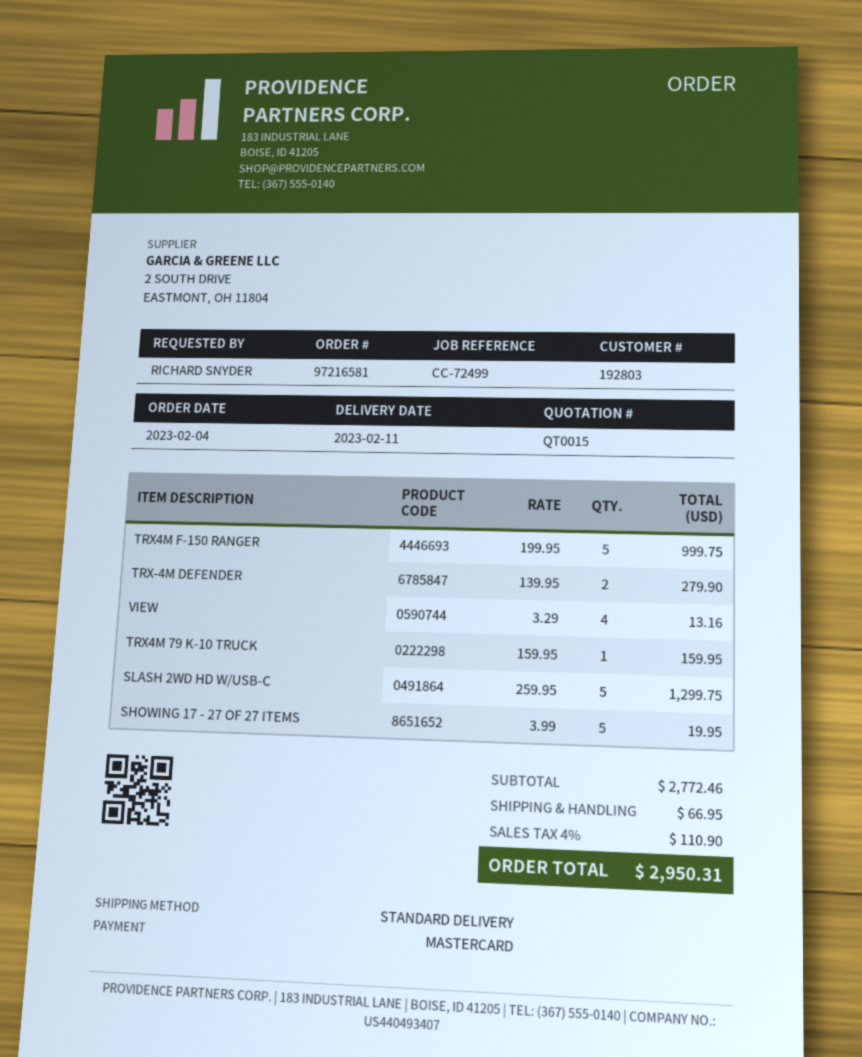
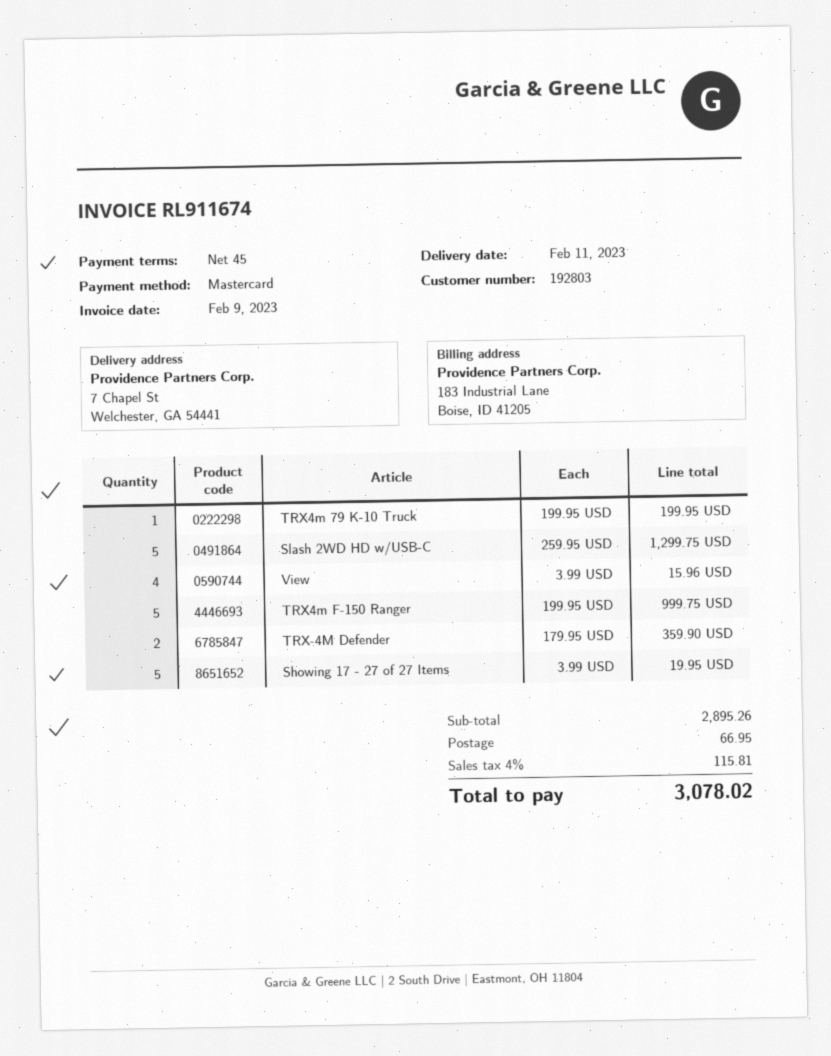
TRX-4M DEFENDER: 2 x 139.95 = 279.90 -> 2 x 179.95 = 359.90
VIEW: 4 x 3.29 = 13.16 -> 4 x 3.99 = 15.96
TRX4M 79 K-10 TRUCK: 1 x 159.95 = 159.95 -> 1 x 199.95 = 199.95
subtotal: 2772.46 -> 2895.26
tax: 4% = 110.90 -> 4% = 115.81
total: 2950.31 -> 3078.02

